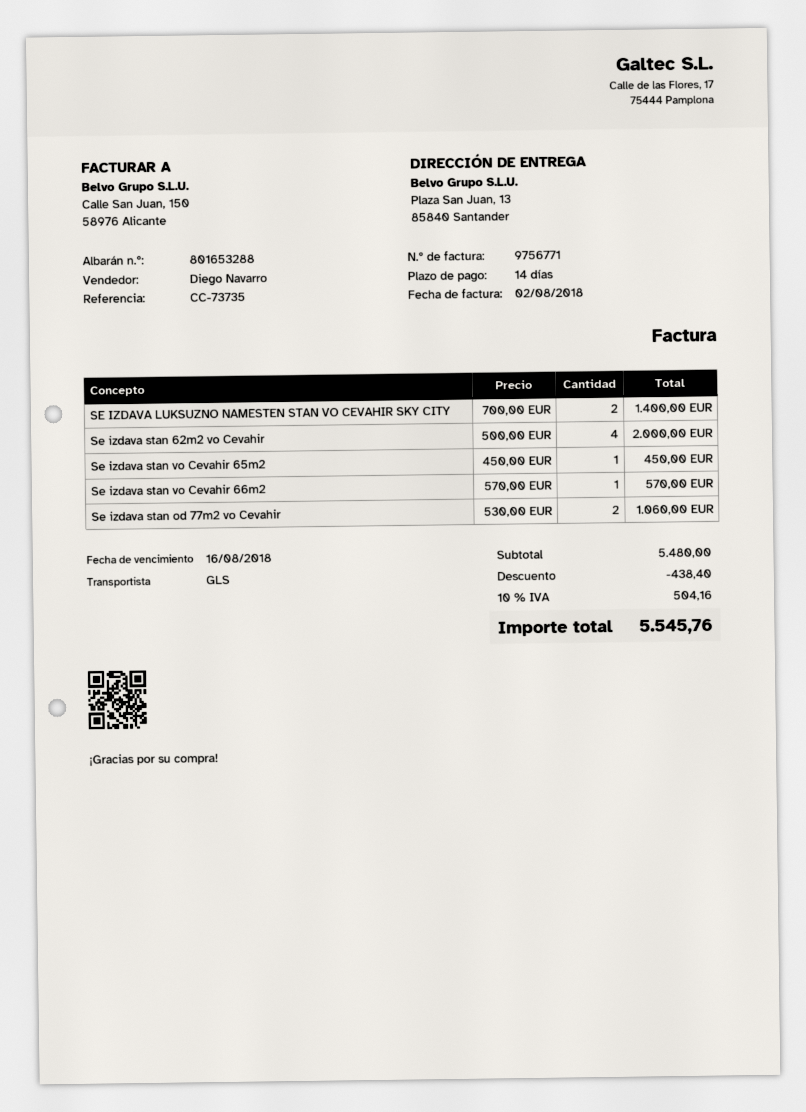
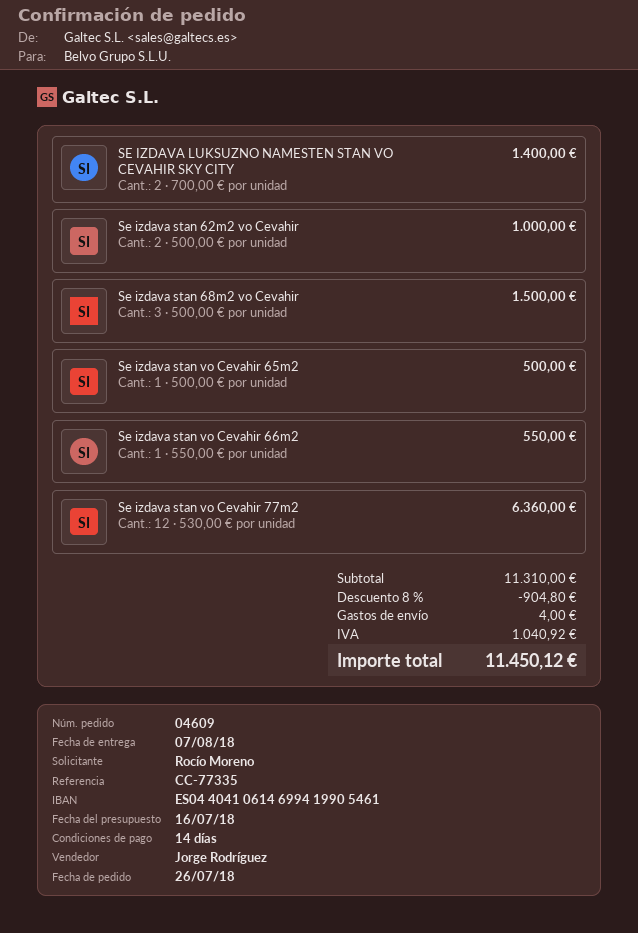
reference: CC-73735 -> CC-77335
sales rep: Diego Navarro -> Jorge Rodríguez
Se izdava stan 62m2 vo Cevahir: 4 x 500.00 = 2000.00 -> 2 x 500.00 = 1000.00
Se izdava stan vo Cevahir 65m2: 1 x 450.00 = 450.00 -> 1 x 500.00 = 500.00
Se izdava stan vo Cevahir 66m2: 1 x 570.00 = 570.00 -> 1 x 550.00 = 550.00
Se izdava stan od 77m2 vo Cevahir: 2 x 530.00 = 1060.00 -> none
Se izdava stan 68m2 vo Cevahir: none -> 3 x 500.00 = 1500.00
Se izdava stan vo Cevahir 77m2: none -> 12 x 530.00 = 6360.00
subtotal: 5480.00 -> 11310.00
discount: 438.40 -> 904.80
shipping: none -> 4.00
tax: 504.16 -> 1040.92
total: 5545.76 -> 11450.12

